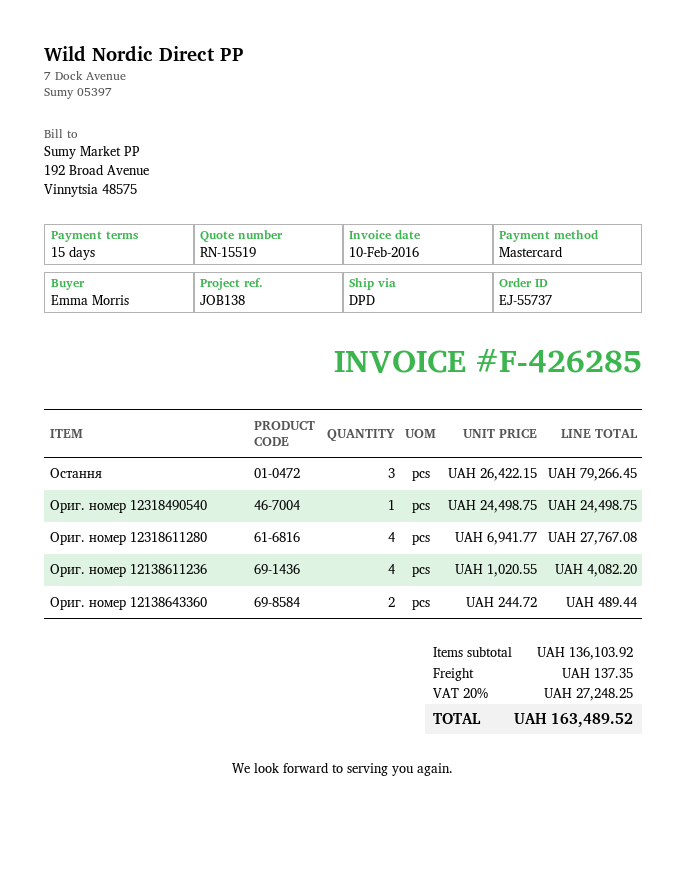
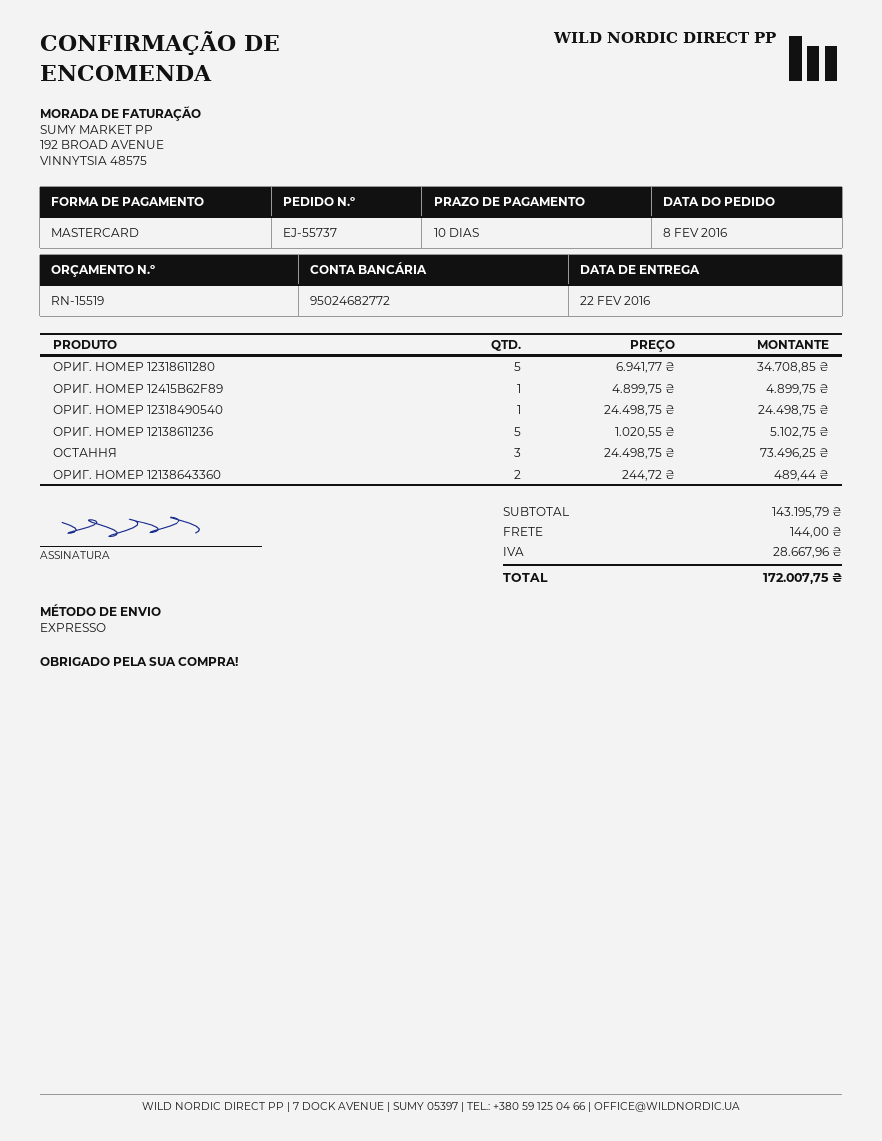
payment terms: 15 days -> 10 days
shipping method: DPD -> express
Остання: 3 x 26422.15 = 79266.45 -> 3 x 24498.75 = 73496.25
Ориг. номер 12318611280: 4 x 6941.77 = 27767.08 -> 5 x 6941.77 = 34708.85
Ориг. номер 12138611236: 4 x 1020.55 = 4082.20 -> 5 x 1020.55 = 5102.75
ОРИГ. НОМЕР 12415B62F89: none -> 1 x 4899.75 = 4899.75
subtotal: 136103.92 -> 143195.79
shipping: 137.35 -> 144.00
tax: 27248.25 -> 28667.96
total: 163489.52 -> 172007.75

